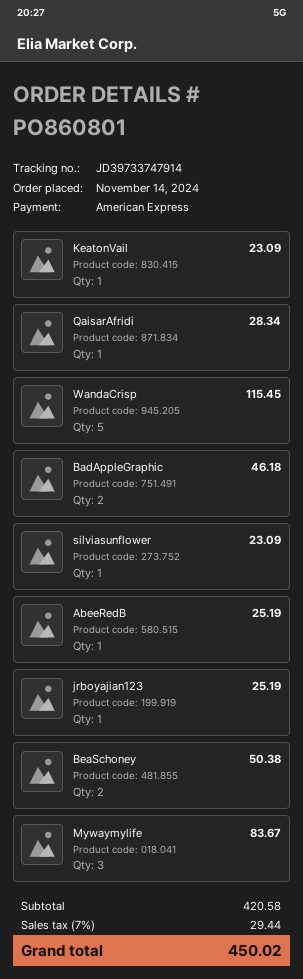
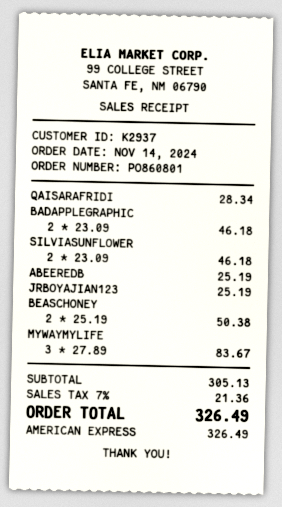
KeatonVail: 1 for 23.09 -> none
WandaCrisp: 5 for 115.45 -> none
silviasunflower: 1 for 23.09 -> 2 for 46.18
subtotal: 420.58 -> 305.13
tax: 7% = 29.44 -> 7% = 21.36
total: 450.02 -> 326.49

